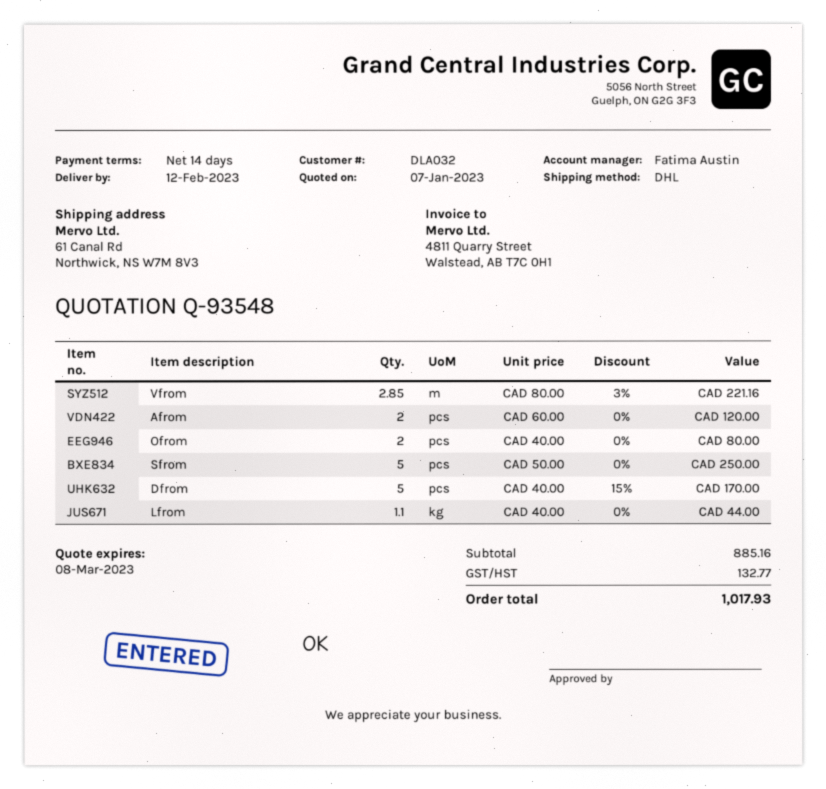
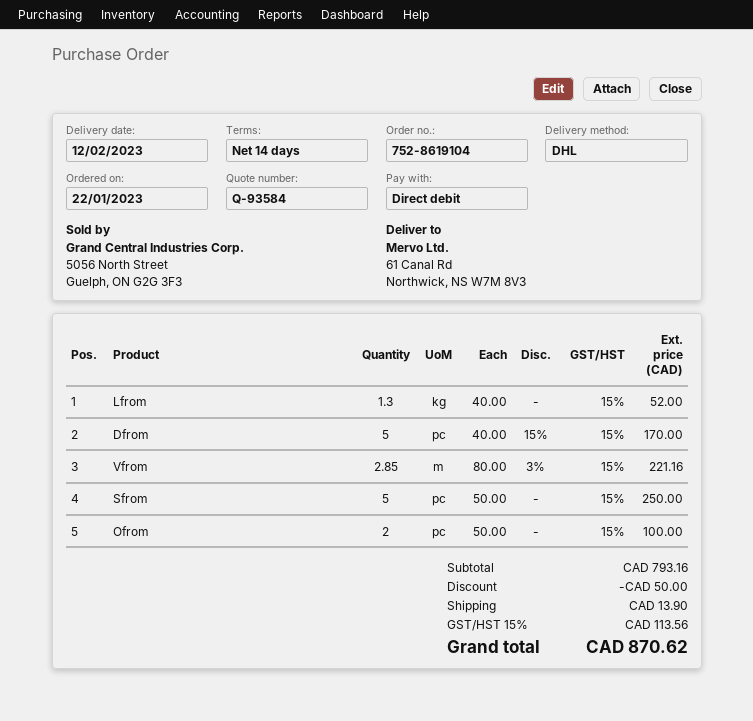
quote number: Q-93548 -> Q-93584
Afrom: 2 x 60.00 = 120.00 -> none
Ofrom: 2 x 40.00 = 80.00 -> 2 x 50.00 = 100.00
Lfrom: 1.1 x 40.00 = 44.00 -> 1.3 x 40.00 = 52.00
subtotal: 885.16 -> 793.16
discount: none -> 50.00
shipping: none -> 13.90
tax: 132.77 -> 113.56
total: 1017.93 -> 870.62

